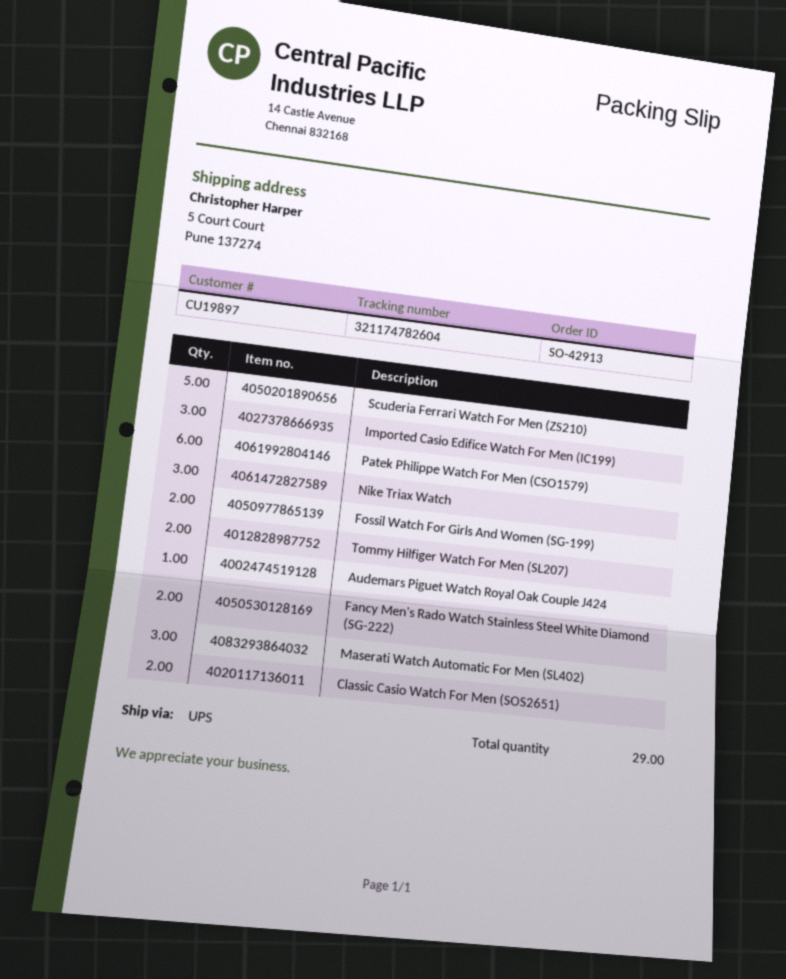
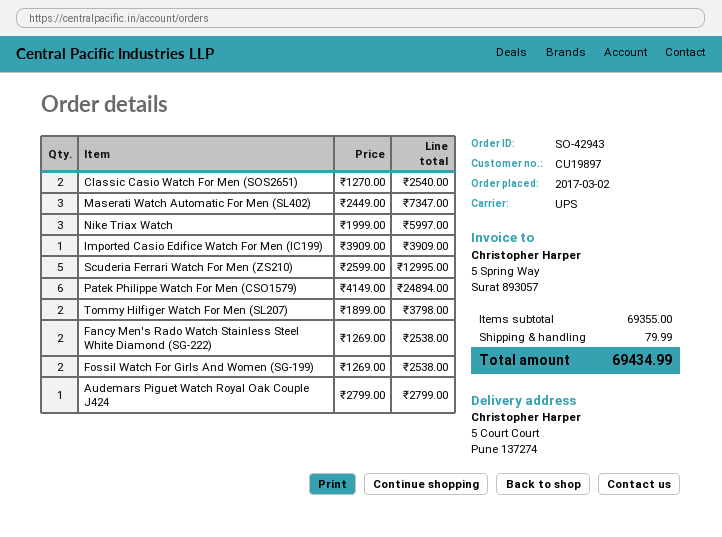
order number: SO-42913 -> SO-42943
Imported Casio Edifice Watch For Men (IC199): 3 -> 1

